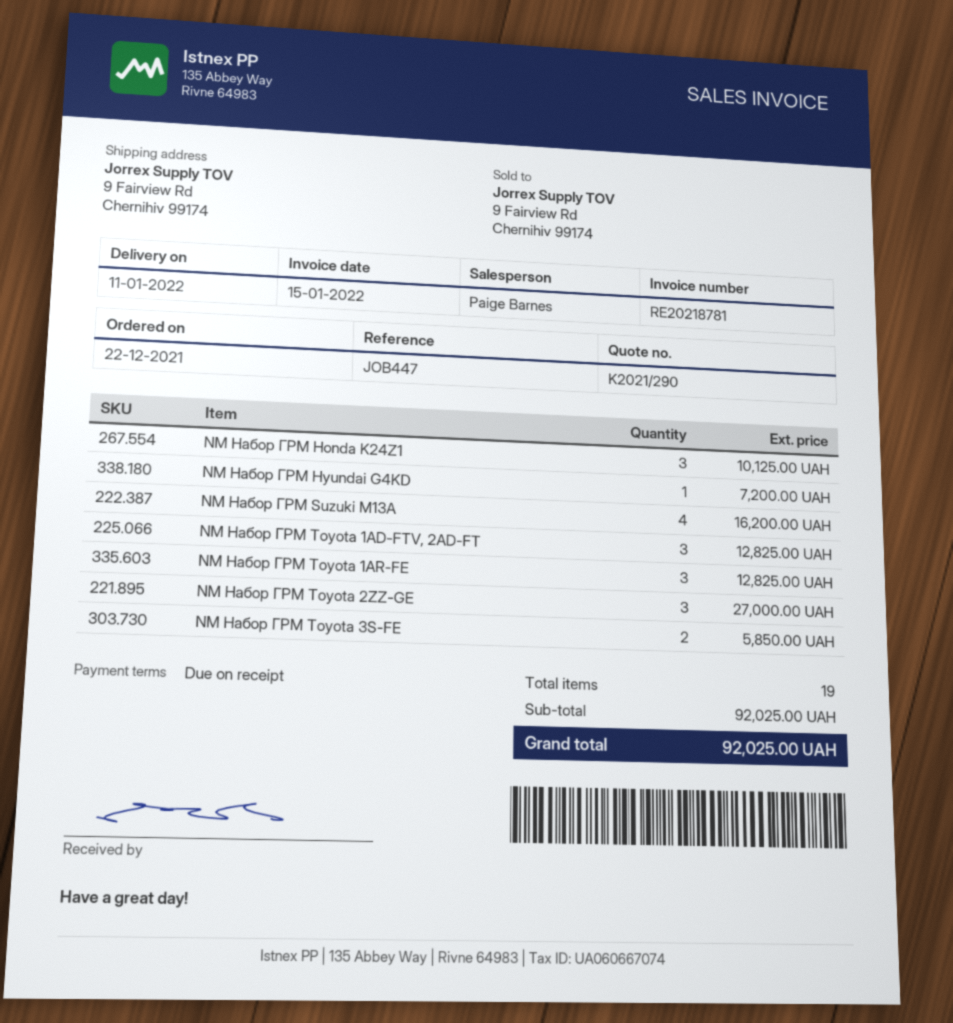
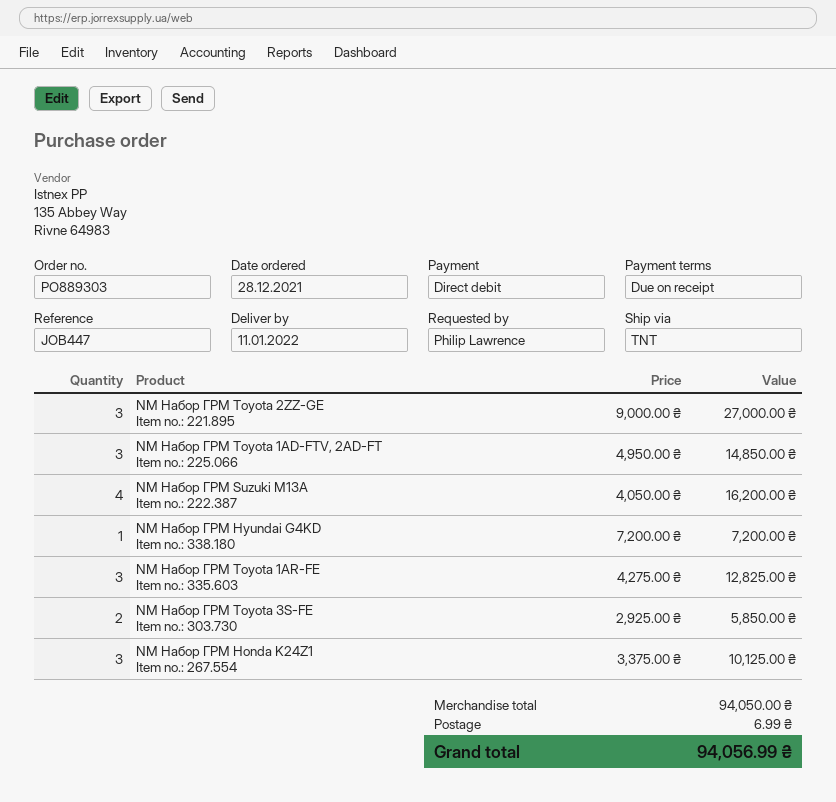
order date: 2021-12-22 -> 2021-12-28
NM Набор ГРМ Toyota 1AD-FTV, 2AD-FT: 3 for 12825.00 -> 3 for 14850.00
subtotal: 92025.00 -> 94050.00
shipping: none -> 6.99
total: 92025.00 -> 94056.99

